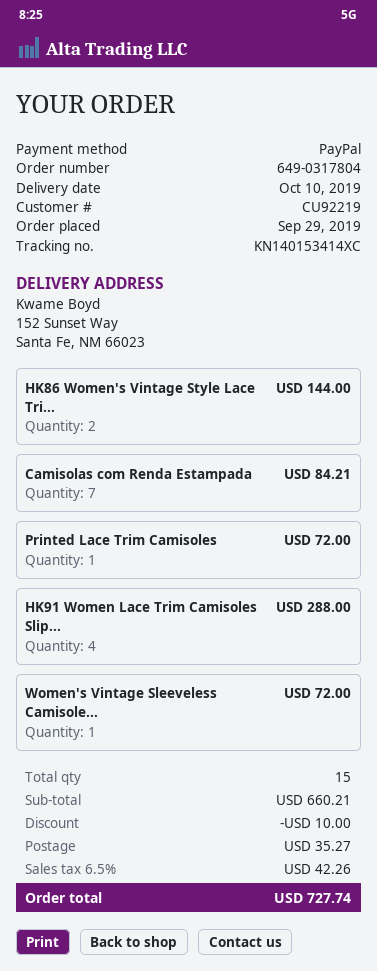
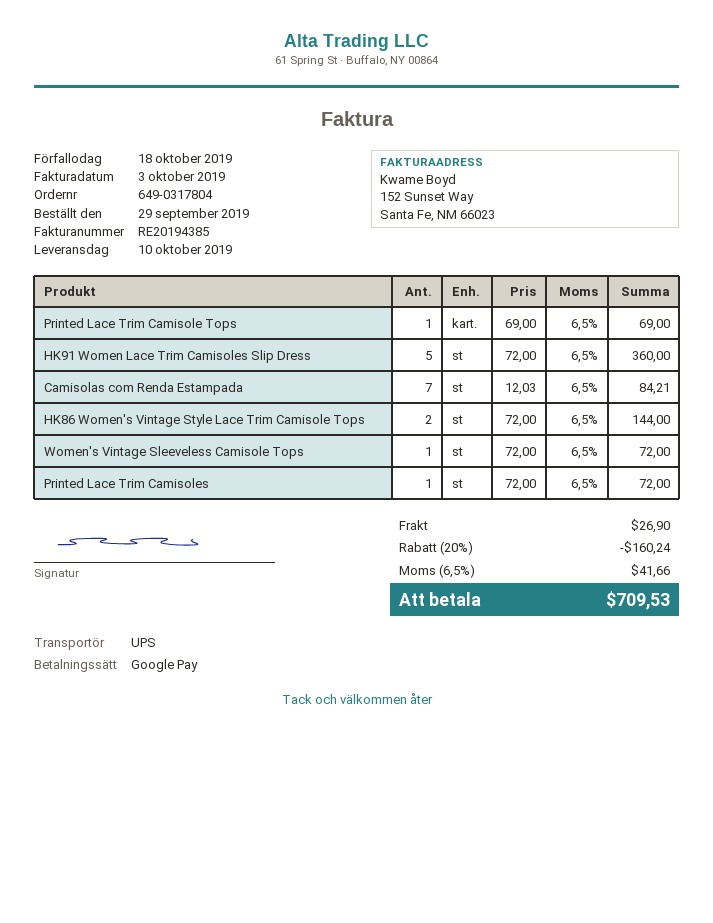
payment method: PayPal -> Google Pay
HK91 Women Lace Trim Camisoles Slip...: 4 for 288.00 -> 5 for 360.00
Printed Lace Trim Camisole Tops: none -> 1 for 69.00
discount: 10.00 -> 160.24
shipping: 35.27 -> 26.90
tax: 6.5% = 42.26 -> 6.5% = 41.66
total: 727.74 -> 709.53

